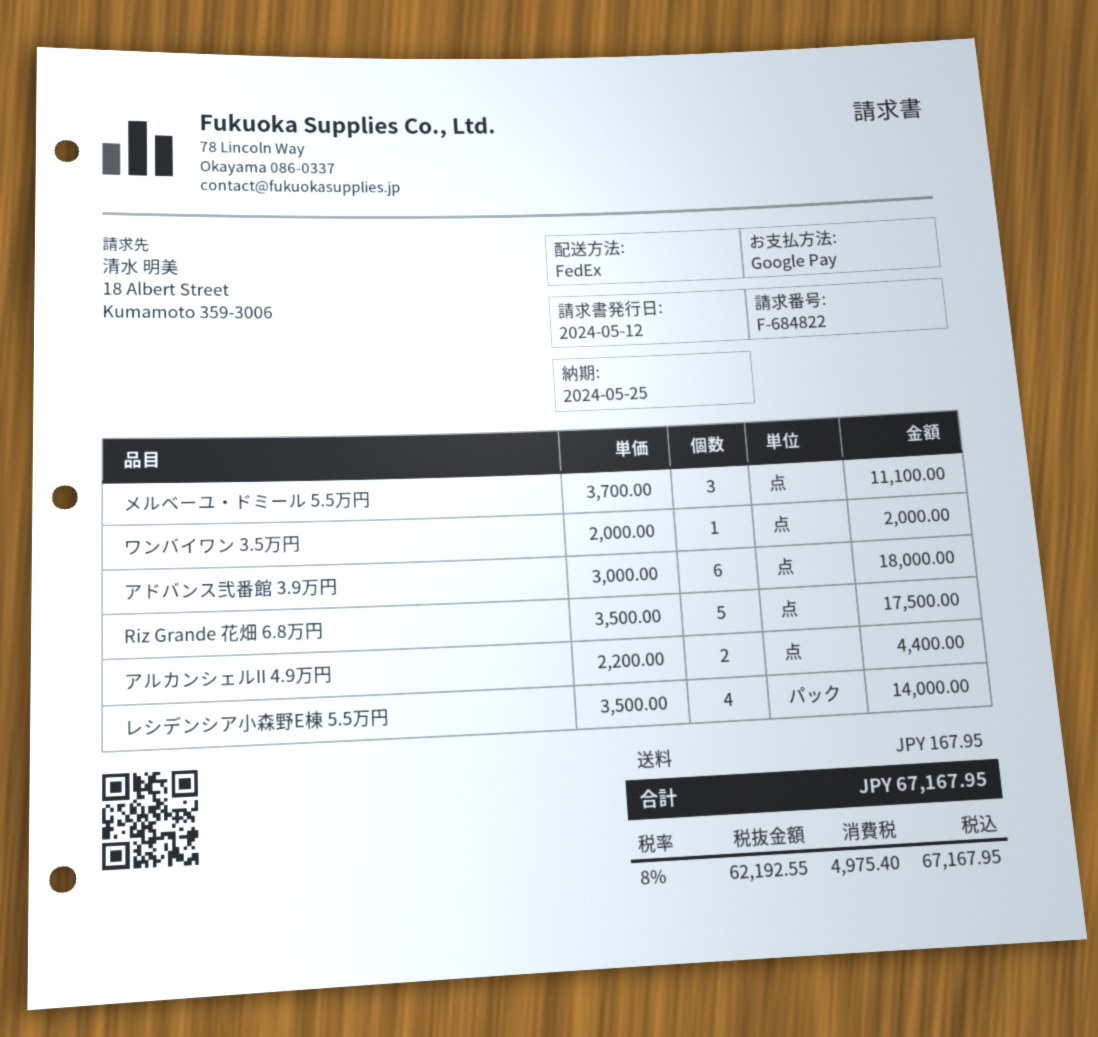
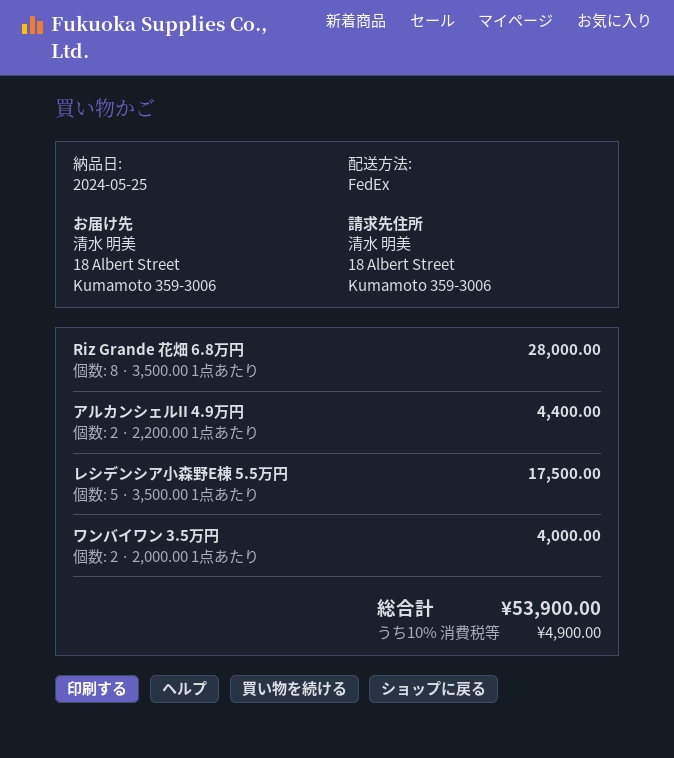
メルベーユ・ドミール 5.5万円: 3 x 3700.00 = 11100.00 -> none
ワンバイワン 3.5万円: 1 x 2000.00 = 2000.00 -> 2 x 2000.00 = 4000.00
アドバンス弐番館 3.9万円: 6 x 3000.00 = 18000.00 -> none
Riz Grande 花畑 6.8万円: 5 x 3500.00 = 17500.00 -> 8 x 3500.00 = 28000.00
レシデンシア小森野E棟 5.5万円: 4 x 3500.00 = 14000.00 -> 5 x 3500.00 = 17500.00
shipping: 167.95 -> none
tax: 8% = 4975.40 -> 10% = 4900.00
total: 67167.95 -> 53900.00

